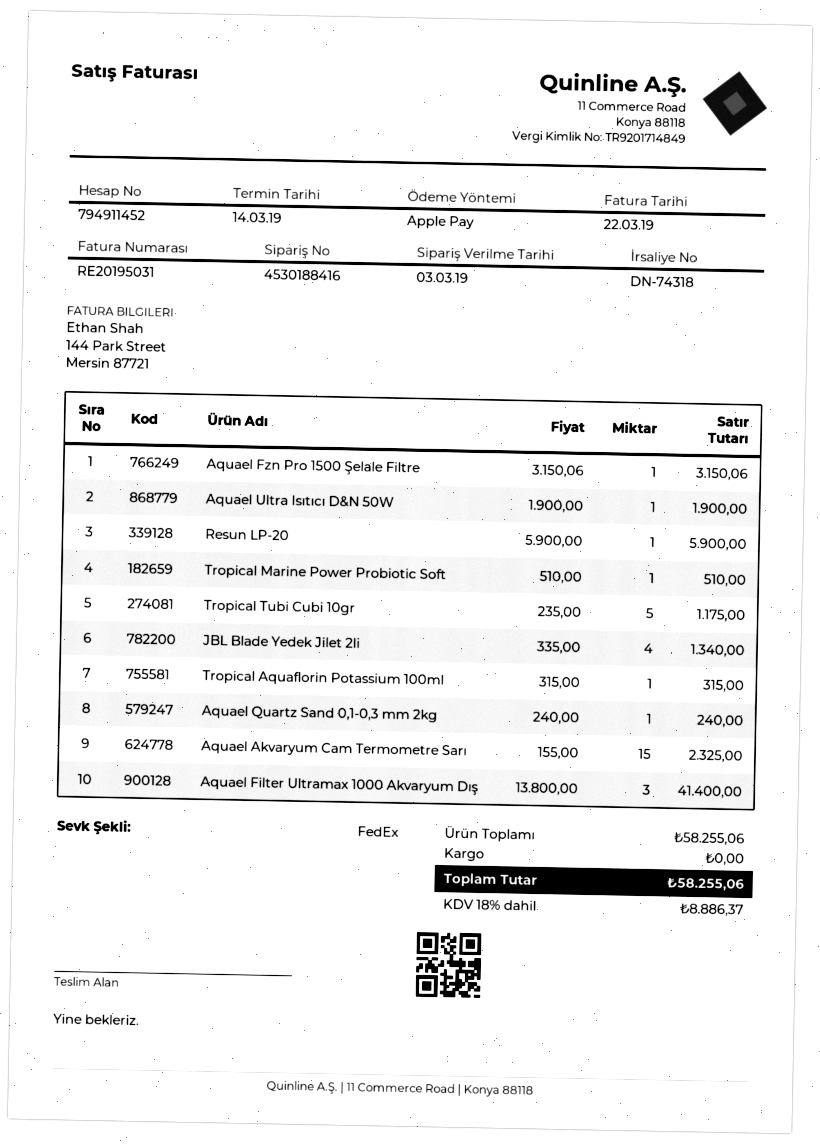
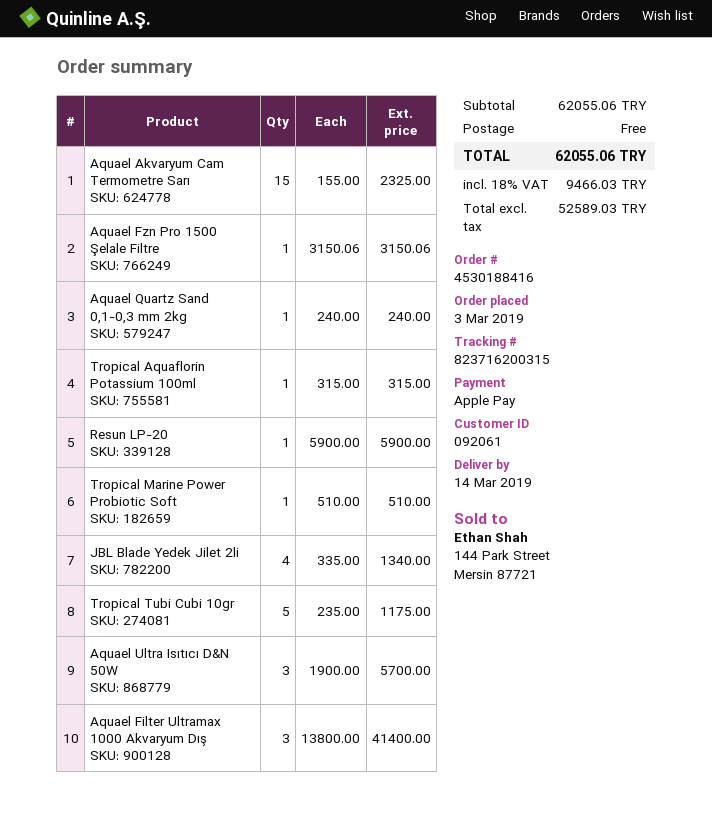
Aquael Ultra Isıtıcı D&N 50W: 1 x 1900.00 = 1900.00 -> 3 x 1900.00 = 5700.00
subtotal: 58255.06 -> 62055.06
tax: 18% = 8886.37 -> 18% = 9466.03
total: 58255.06 -> 62055.06

